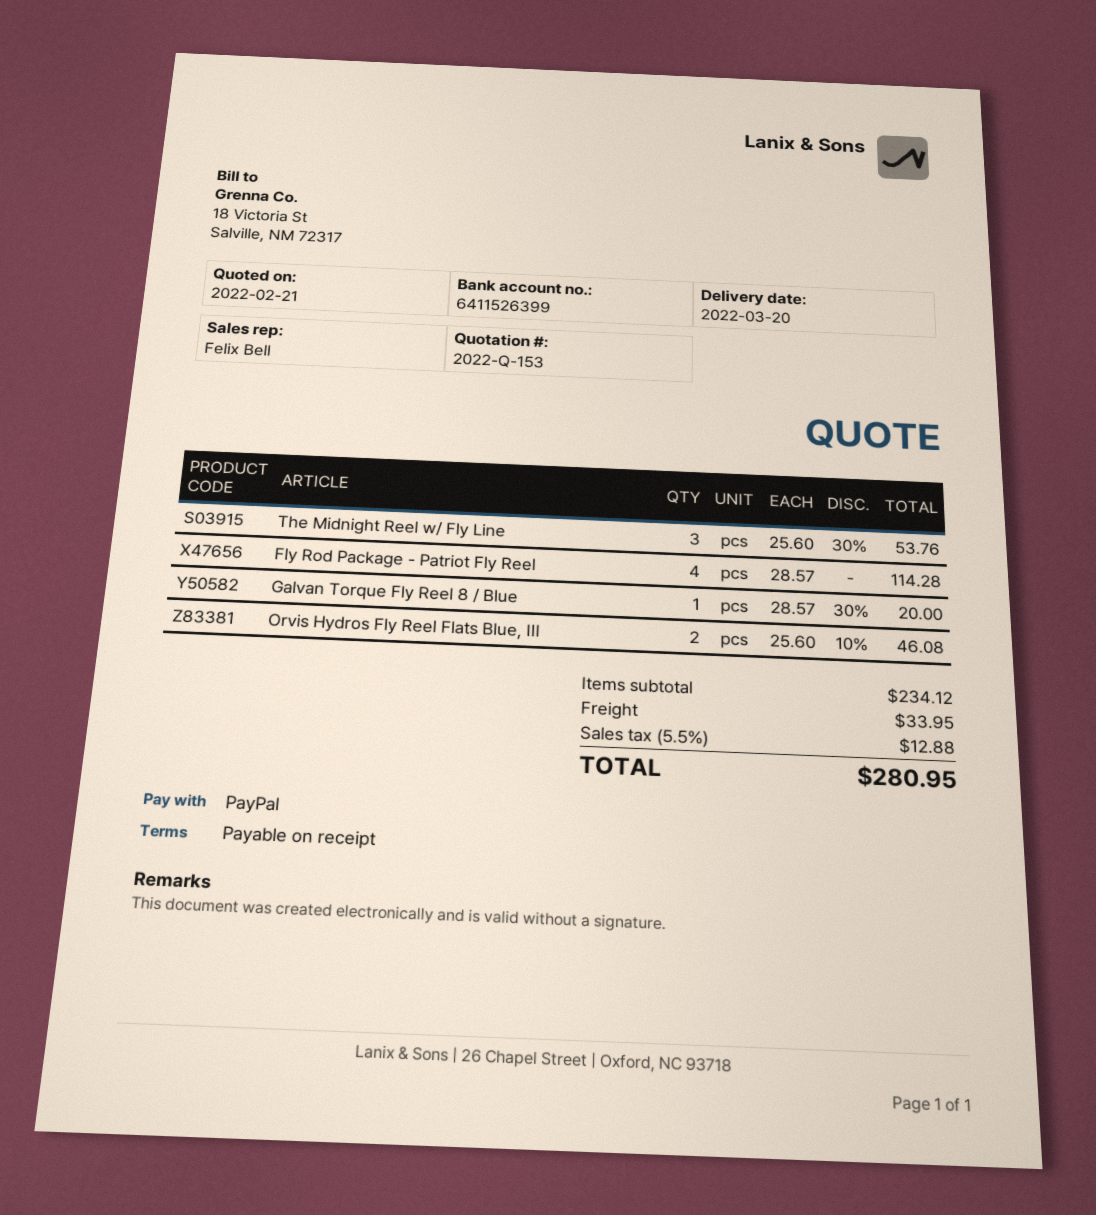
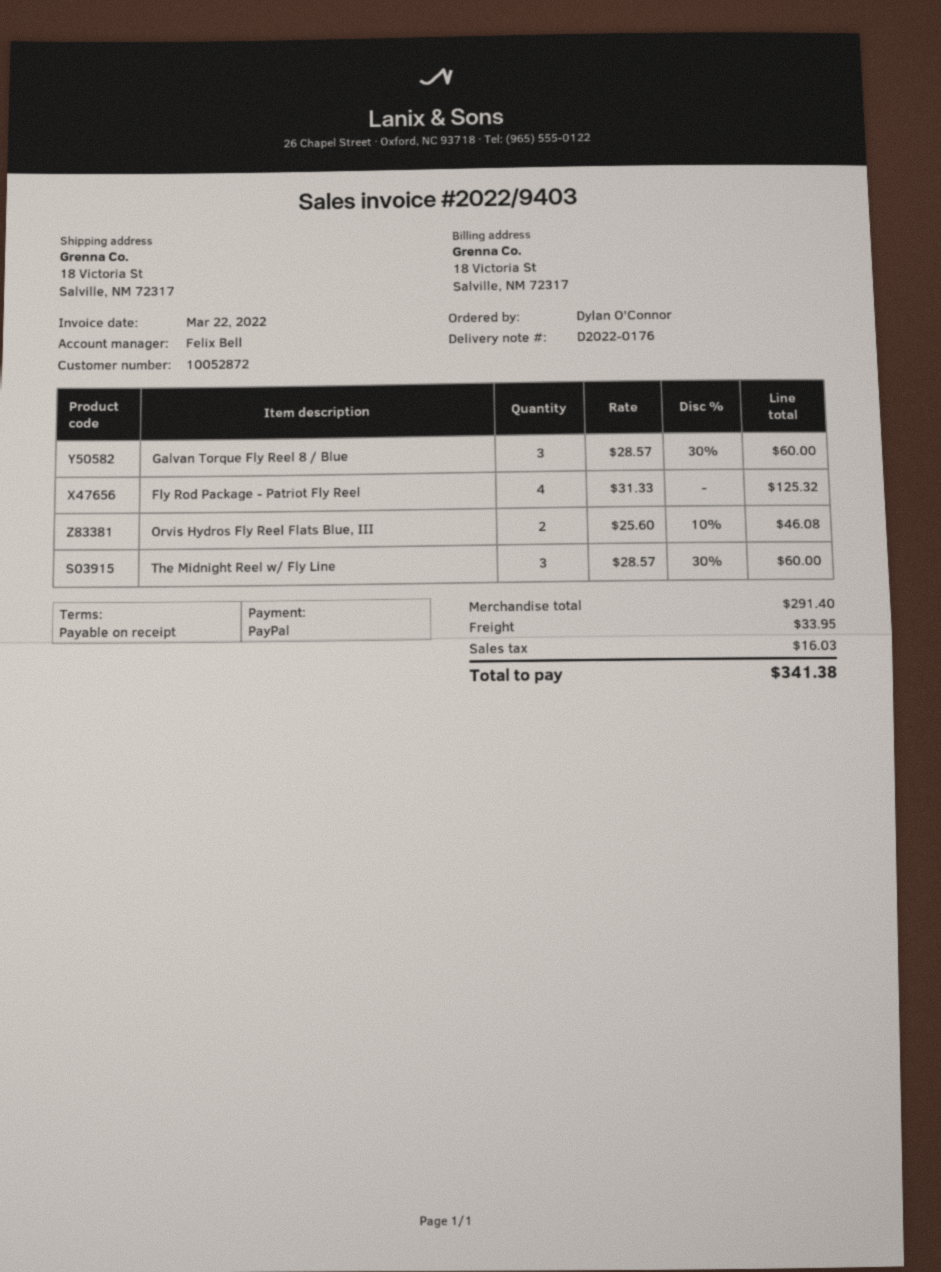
The Midnight Reel w/ Fly Line: 3 x 25.60 - 30% = 53.76 -> 3 x 28.57 - 30% = 60.00
Fly Rod Package - Patriot Fly Reel: 4 x 28.57 = 114.28 -> 4 x 31.33 = 125.32
Galvan Torque Fly Reel 8 / Blue: 1 x 28.57 - 30% = 20.00 -> 3 x 28.57 - 30% = 60.00
subtotal: 234.12 -> 291.40
tax: 12.88 -> 16.03
total: 280.95 -> 341.38

